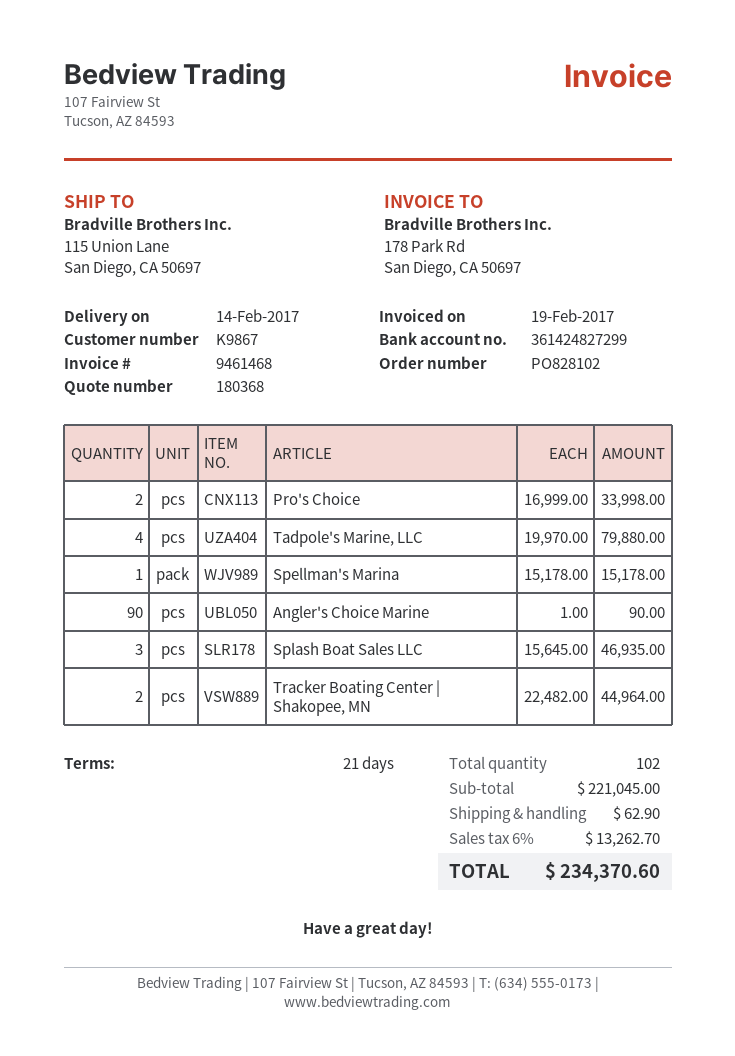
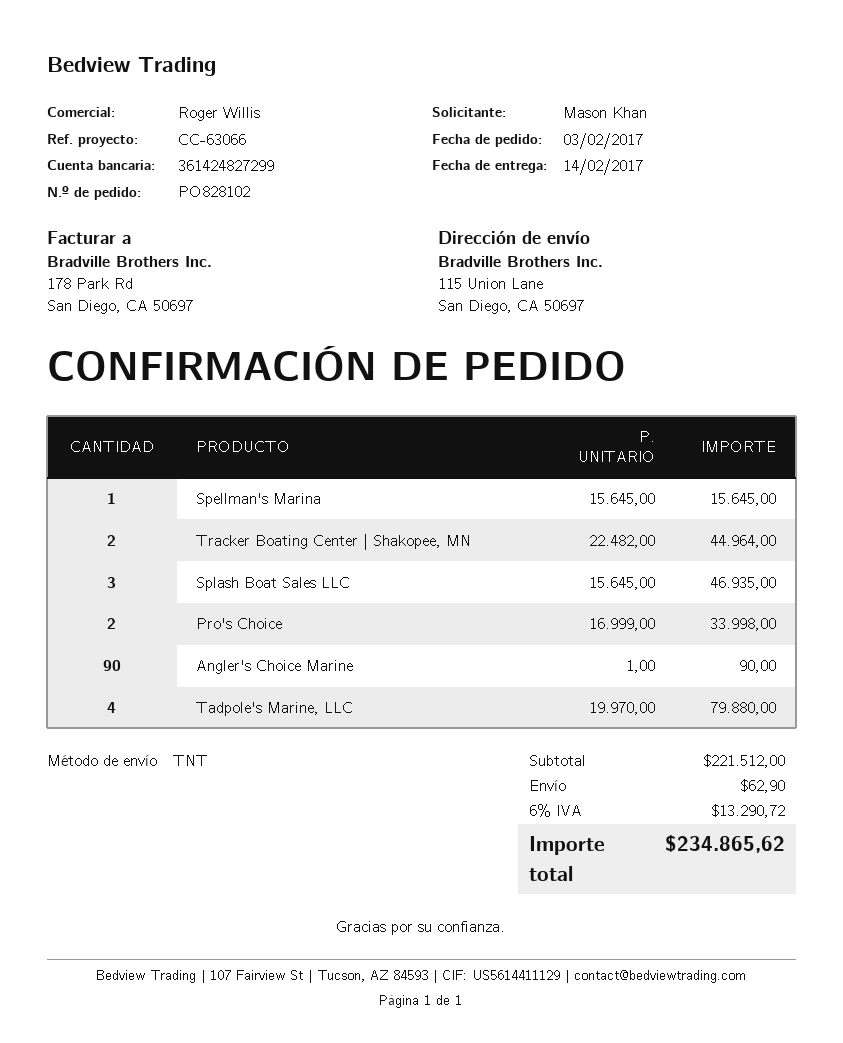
Spellman's Marina: 1 x 15178.00 = 15178.00 -> 1 x 15645.00 = 15645.00
subtotal: 221045.00 -> 221512.00
tax: 6% = 13262.70 -> 6% = 13290.72
total: 234370.60 -> 234865.62

